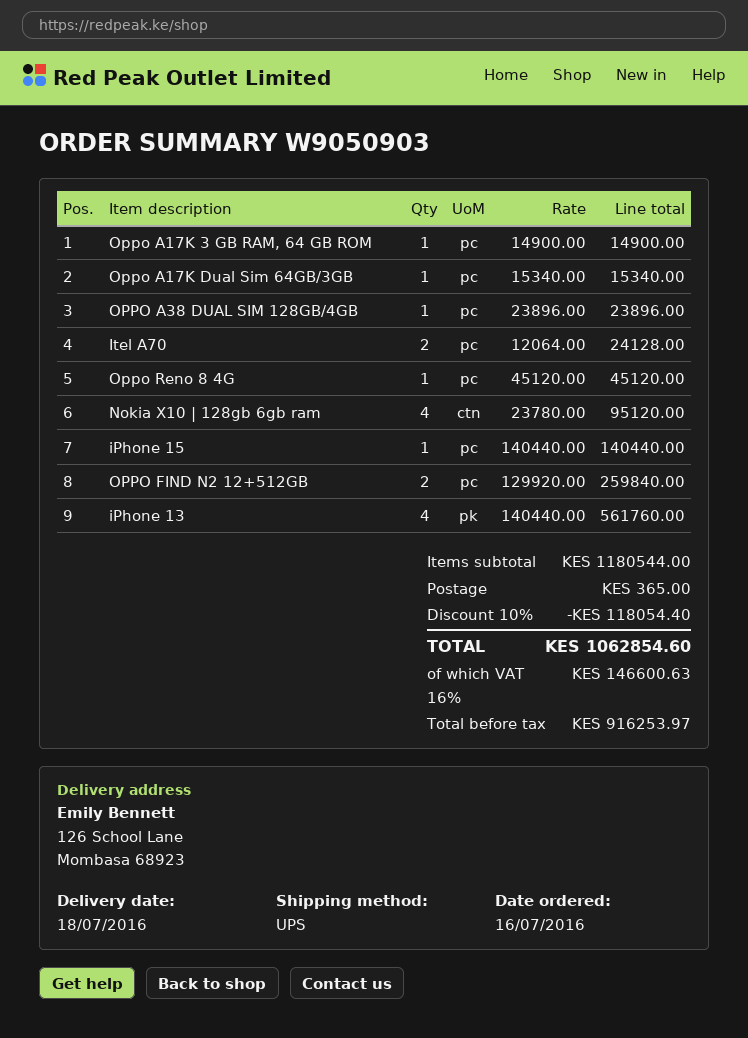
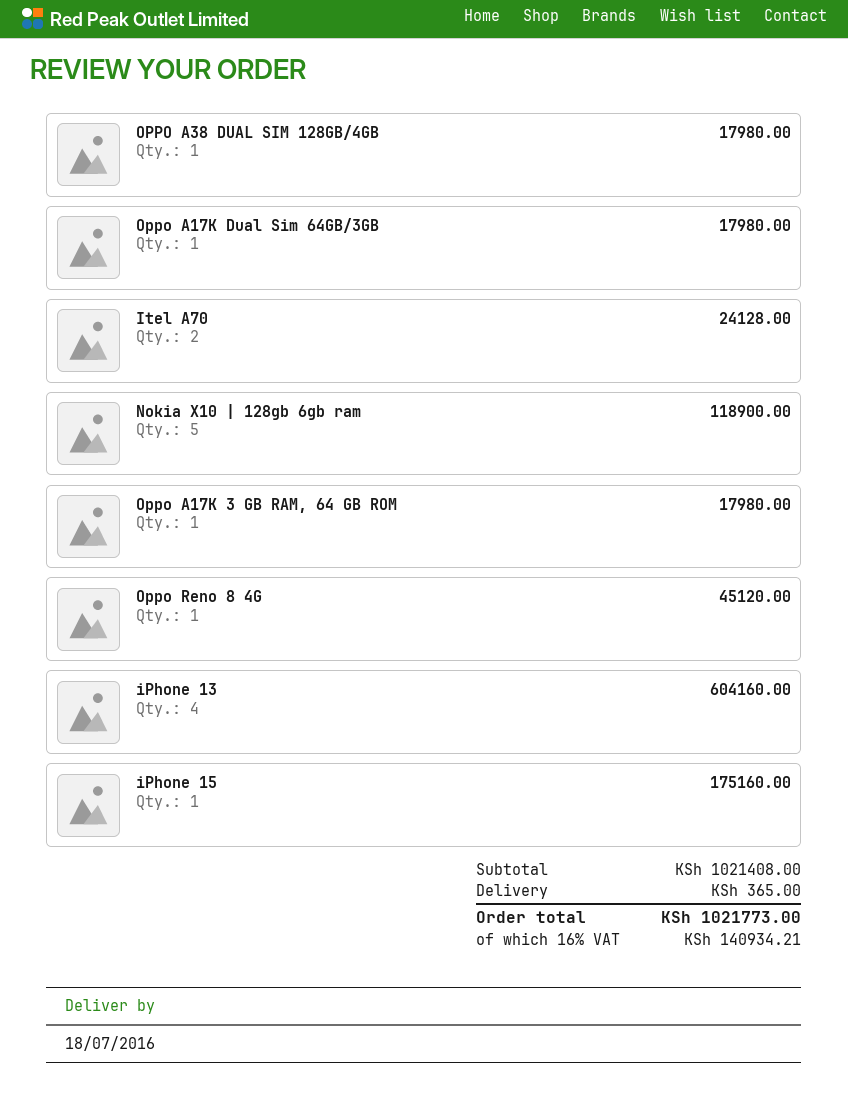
Oppo A17K 3 GB RAM, 64 GB ROM: 1 for 14900.00 -> 1 for 17980.00
Oppo A17K Dual Sim 64GB/3GB: 1 for 15340.00 -> 1 for 17980.00
OPPO A38 DUAL SIM 128GB/4GB: 1 for 23896.00 -> 1 for 17980.00
Nokia X10 | 128gb 6gb ram: 4 for 95120.00 -> 5 for 118900.00
iPhone 15: 1 for 140440.00 -> 1 for 175160.00
OPPO FIND N2 12+512GB: 2 for 259840.00 -> none
iPhone 13: 4 for 561760.00 -> 4 for 604160.00
subtotal: 1180544.00 -> 1021408.00
discount: 10% = 118054.40 -> none
tax: 16% = 146600.63 -> 16% = 140934.21
total: 1062854.60 -> 1021773.00

